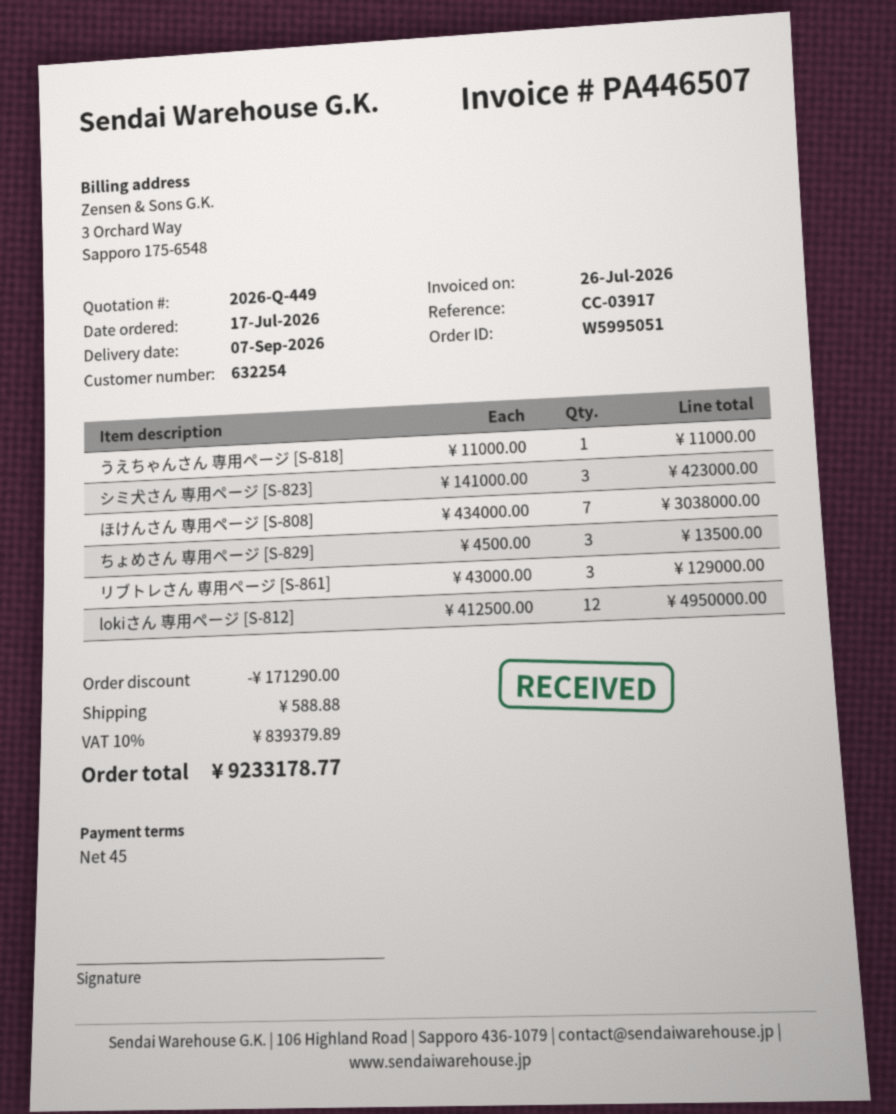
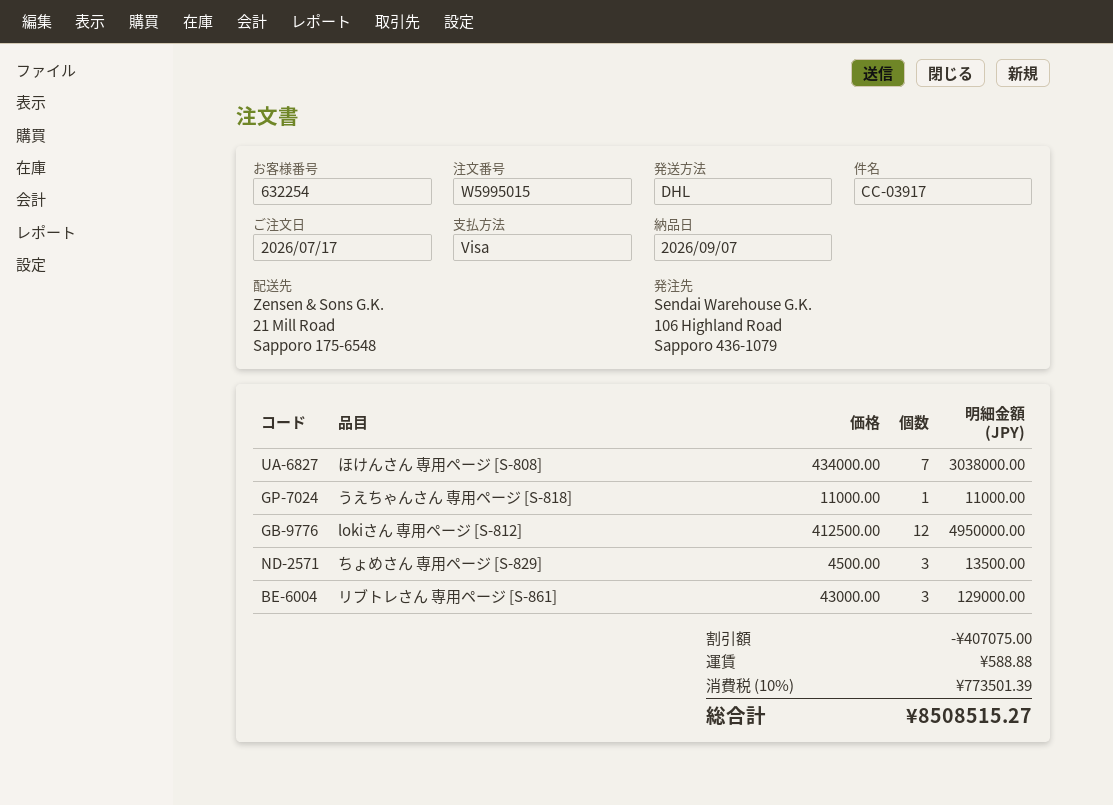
order number: W5995051 -> W5995015
シミ犬さん 専用ページ [S-823]: 3 x 141000.00 = 423000.00 -> none
discount: 171290.00 -> 407075.00
tax: 10% = 839379.89 -> 10% = 773501.39
total: 9233178.77 -> 8508515.27

